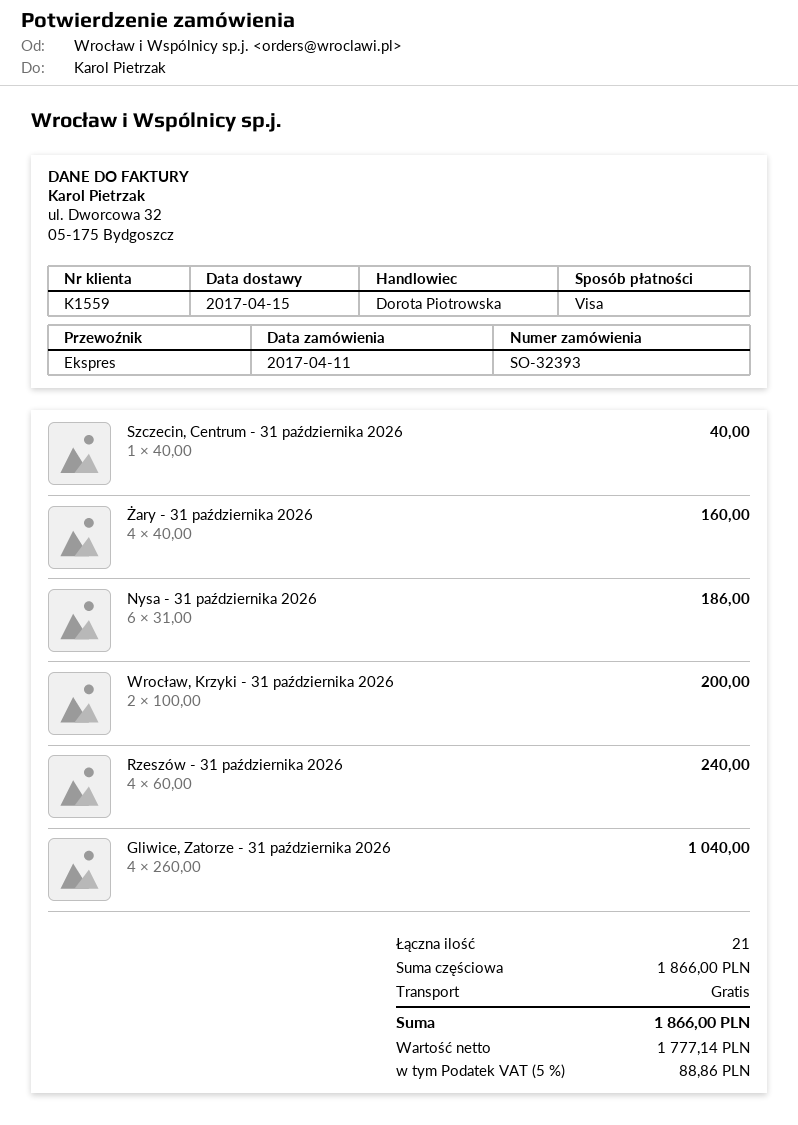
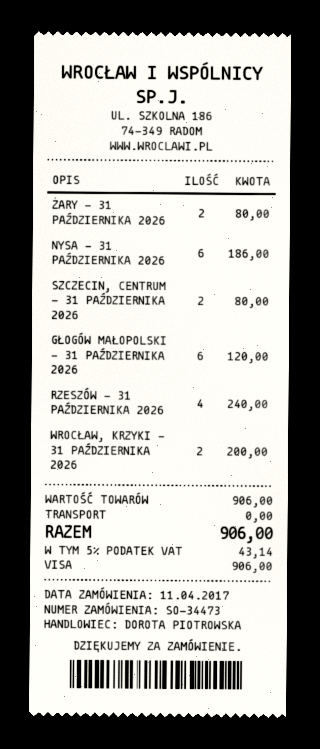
order number: SO-32393 -> SO-34473
Szczecin, Centrum - 31 października 2026: 1 for 40.00 -> 2 for 80.00
Żary - 31 października 2026: 4 for 160.00 -> 2 for 80.00
Gliwice, Zatorze - 31 października 2026: 4 for 1040.00 -> none
GŁOGÓW MAŁOPOLSKI - 31 PAŹDZIERNIKA 2026: none -> 6 for 120.00
subtotal: 1866.00 -> 906.00
tax: 5% = 88.86 -> 5% = 43.14
total: 1866.00 -> 906.00

